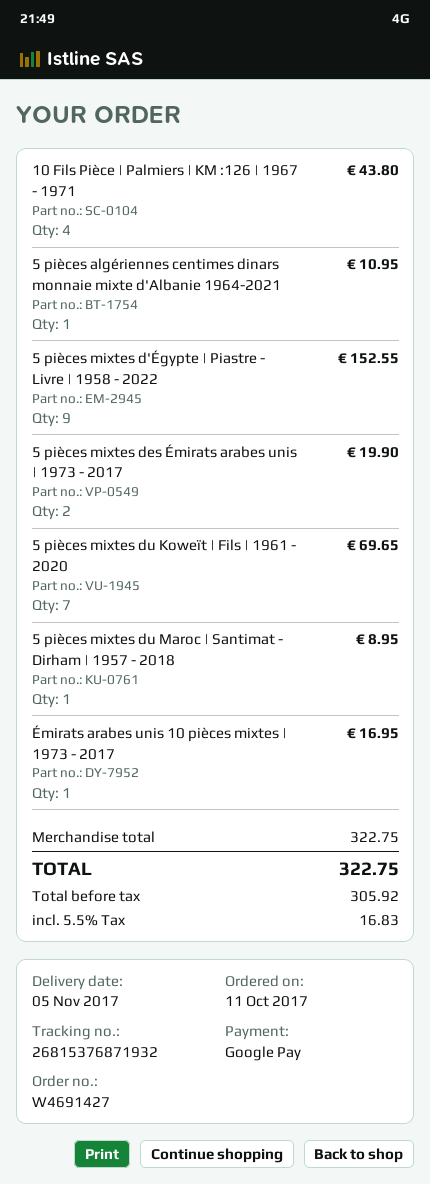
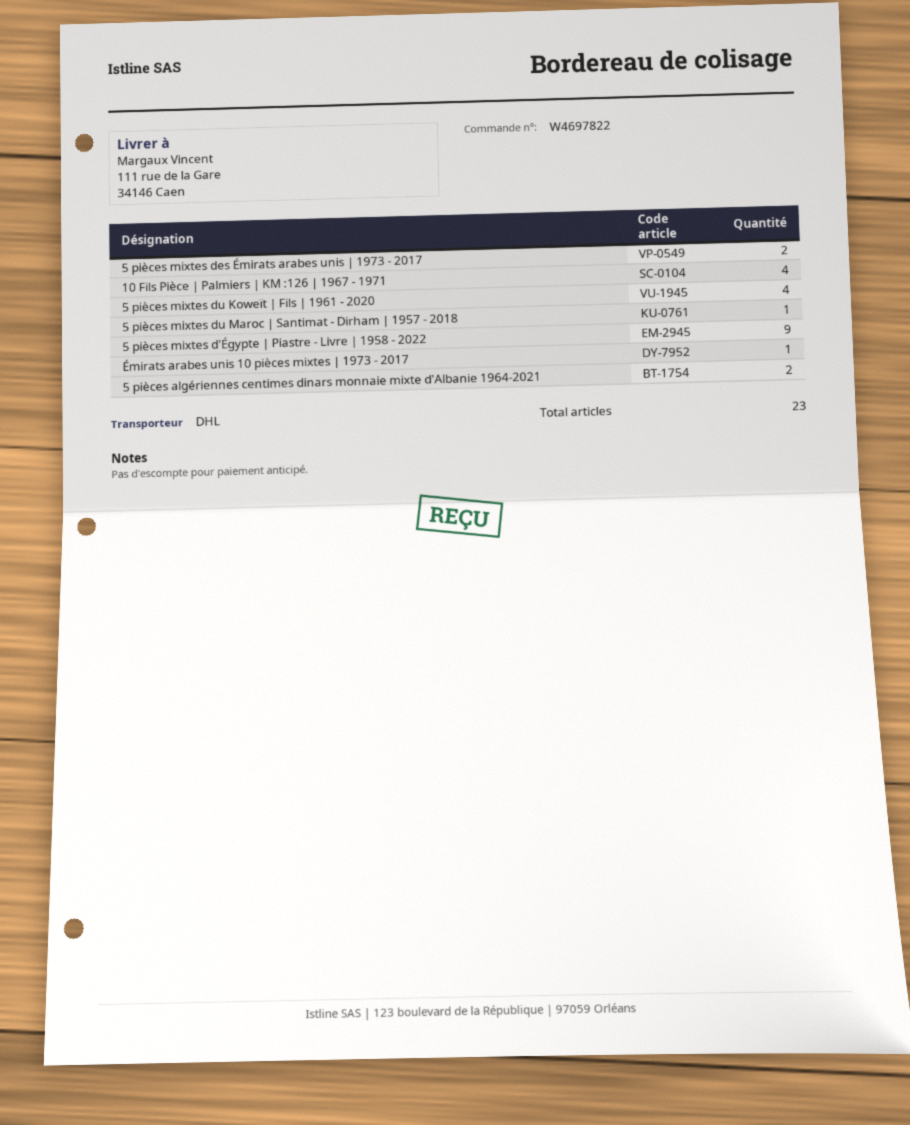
order number: W4691427 -> W4697822
5 pièces algériennes centimes dinars monnaie mixte d'Albanie 1964-2021: 1 -> 2
5 pièces mixtes du Koweït | Fils | 1961 - 2020: 7 -> 4

